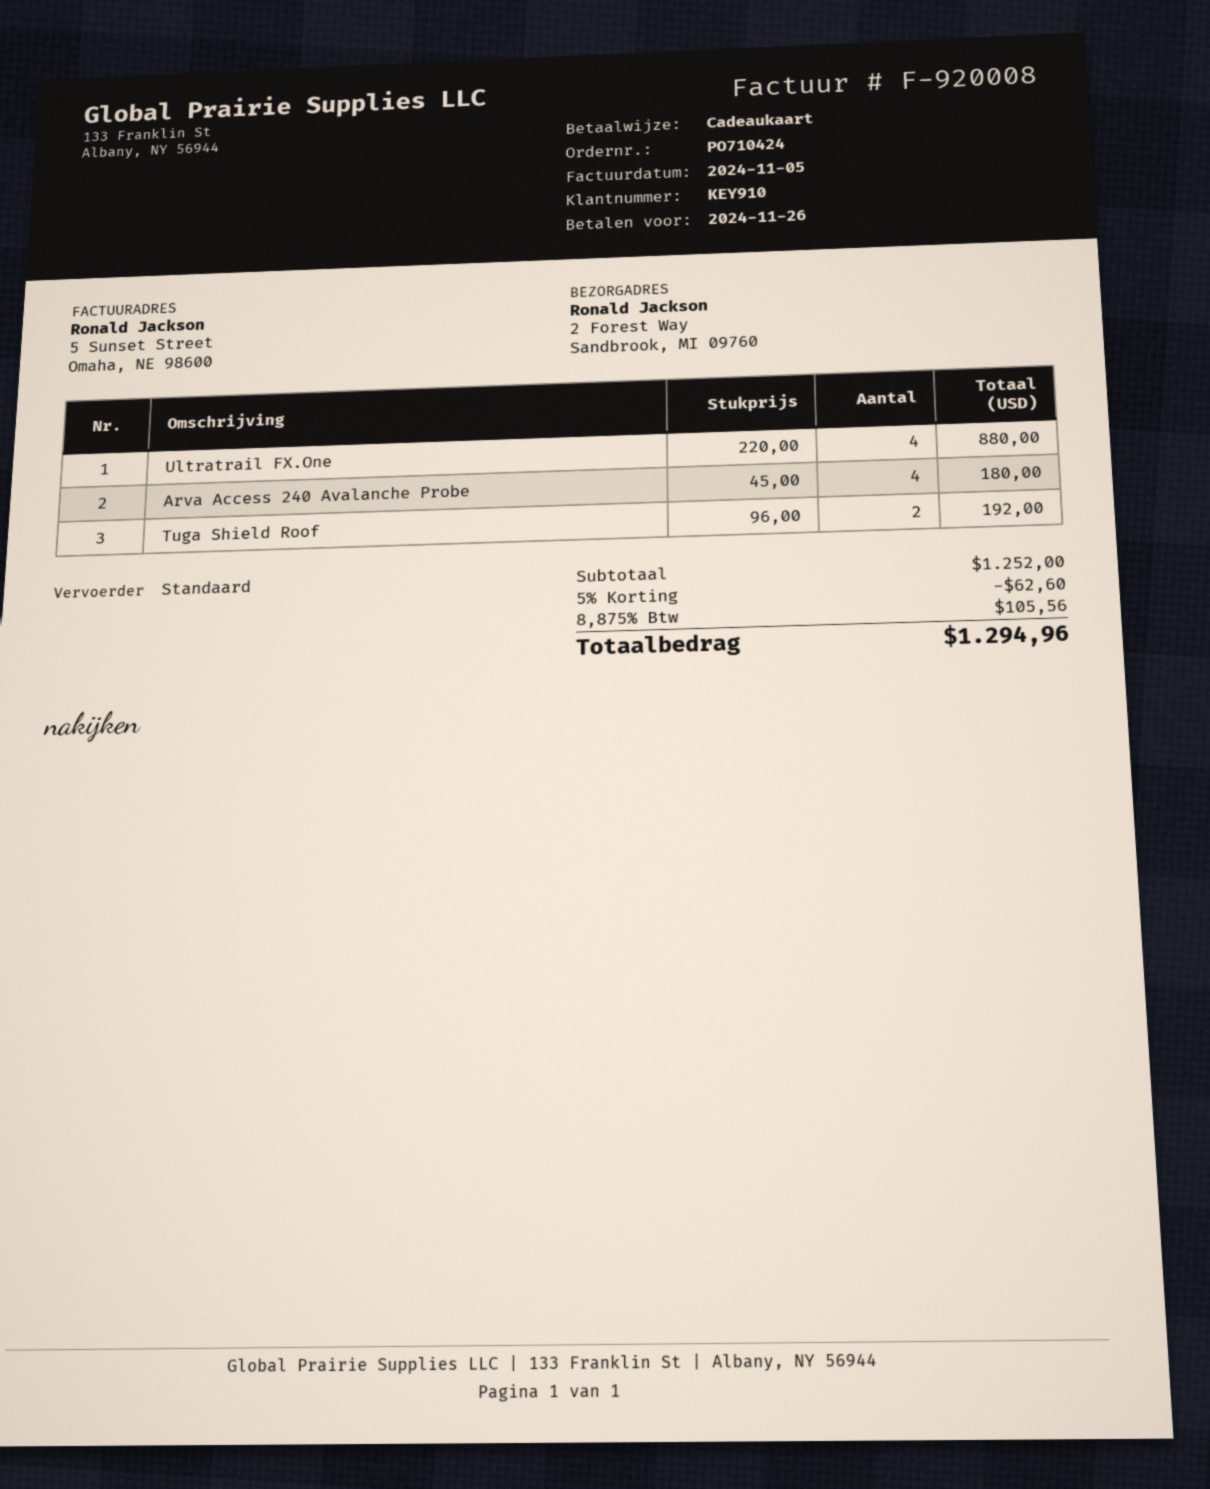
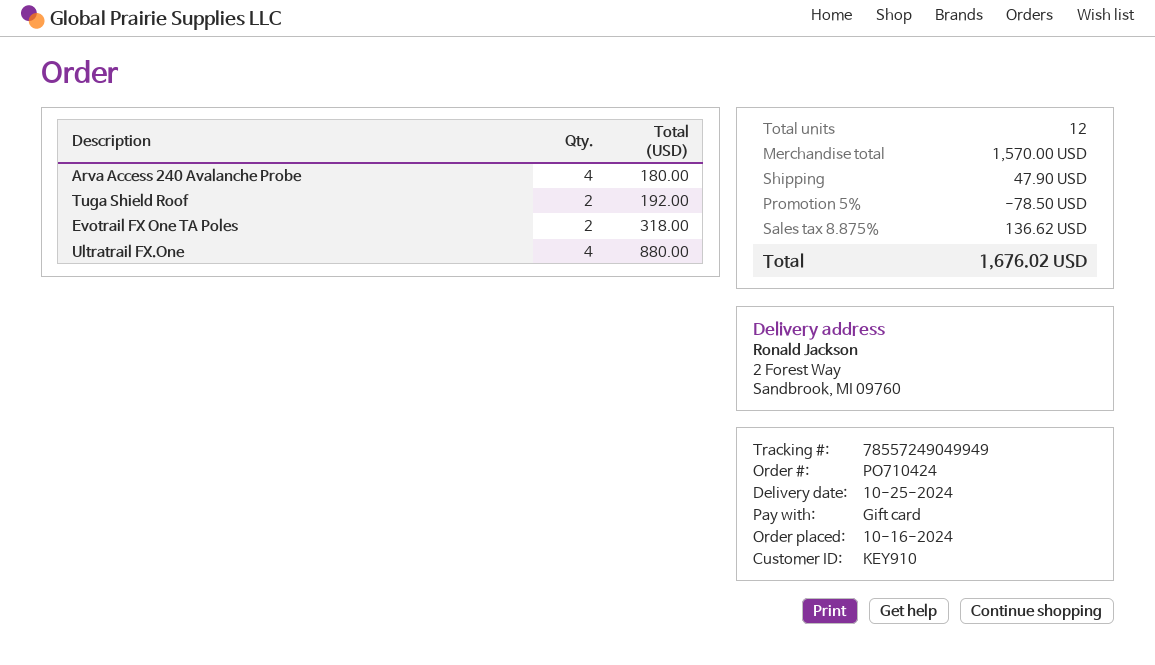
Evotrail FX One TA Poles: none -> 2 for 318.00
subtotal: 1252.00 -> 1570.00
discount: 5% = 62.60 -> 5% = 78.50
shipping: none -> 47.90
tax: 8.875% = 105.56 -> 8.875% = 136.62
total: 1294.96 -> 1676.02

